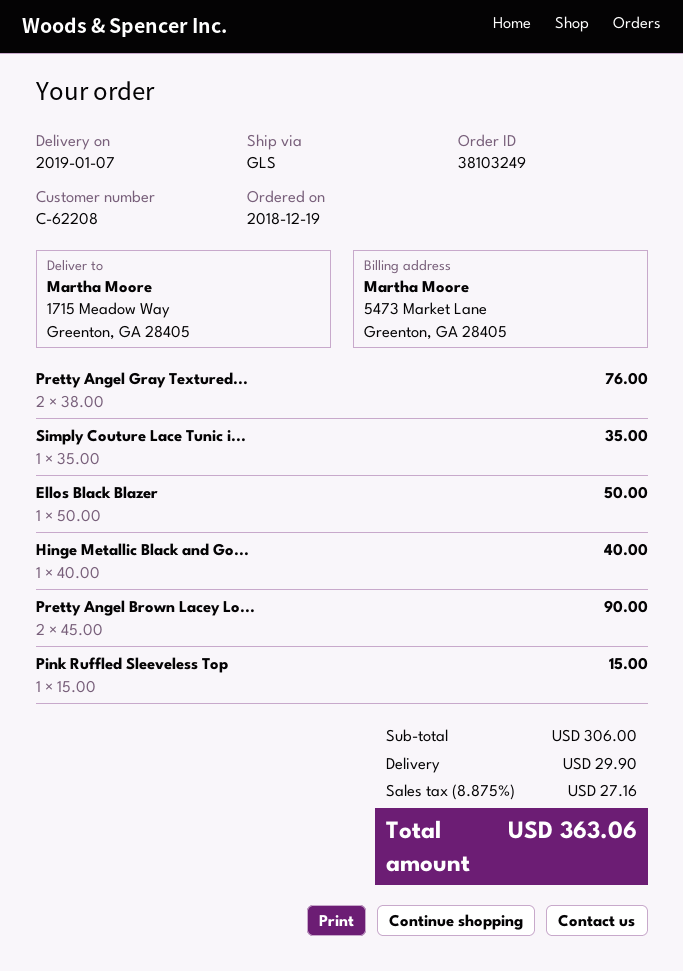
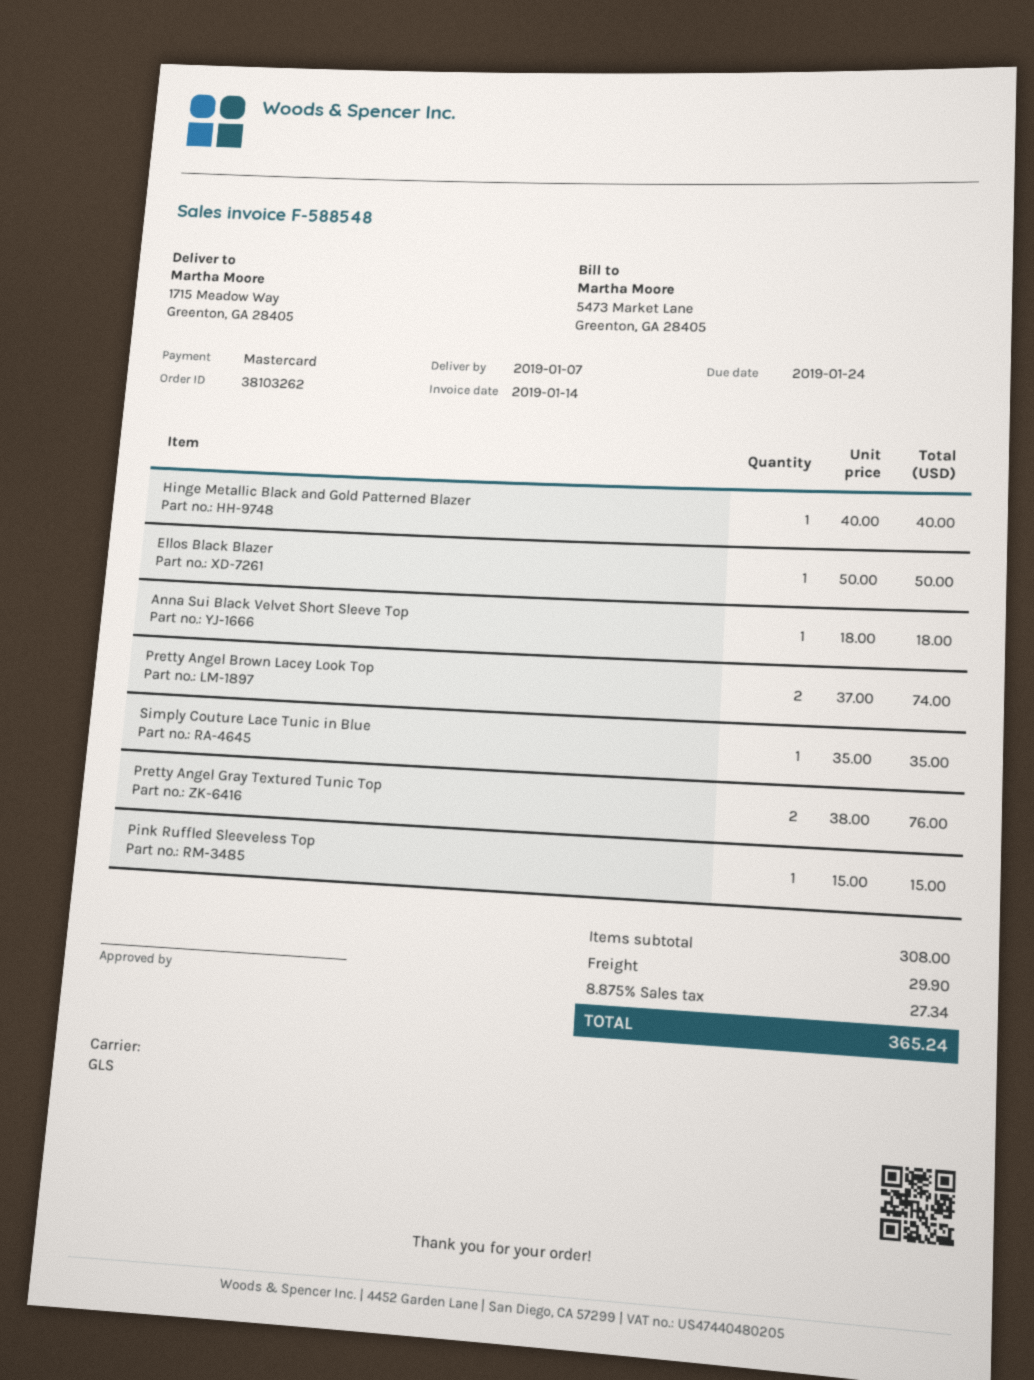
order number: 38103249 -> 38103262
Pretty Angel Brown Lacey Lo...: 2 x 45.00 = 90.00 -> 2 x 37.00 = 74.00
Anna Sui Black Velvet Short Sleeve Top: none -> 1 x 18.00 = 18.00
subtotal: 306.00 -> 308.00
tax: 8.875% = 27.16 -> 8.875% = 27.34
total: 363.06 -> 365.24

